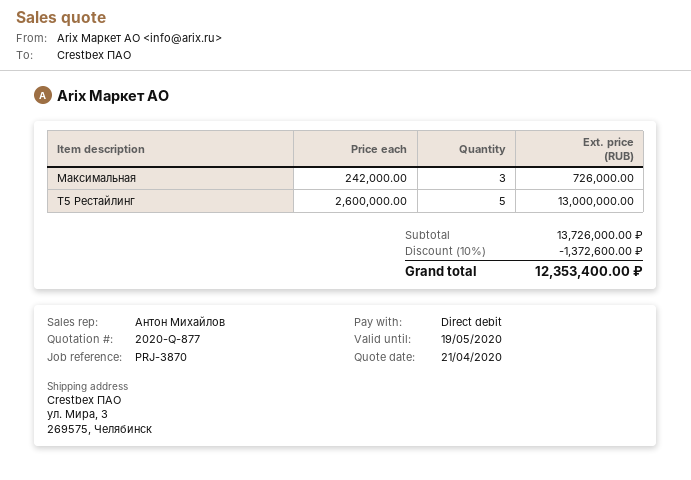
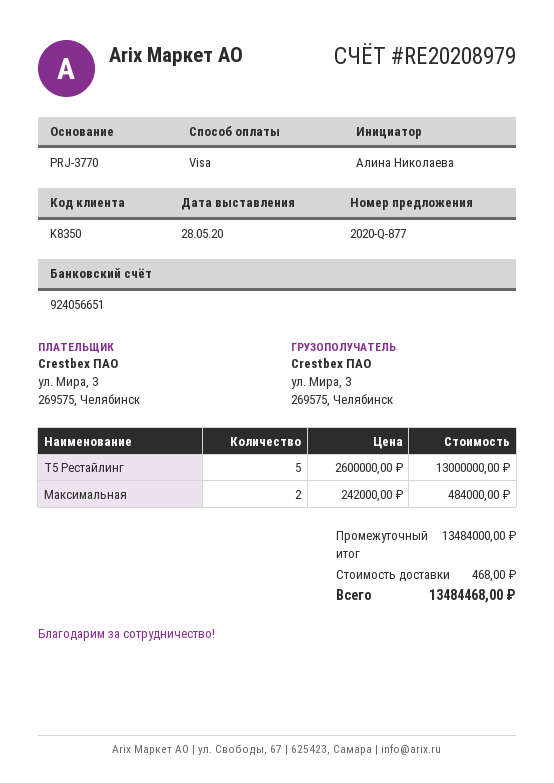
reference: PRJ-3870 -> PRJ-3770
payment method: direct debit -> Visa
Максимальная: 3 x 242000.00 = 726000.00 -> 2 x 242000.00 = 484000.00
subtotal: 13726000.00 -> 13484000.00
discount: 10% = 1372600.00 -> none
shipping: none -> 468.00
total: 12353400.00 -> 13484468.00

